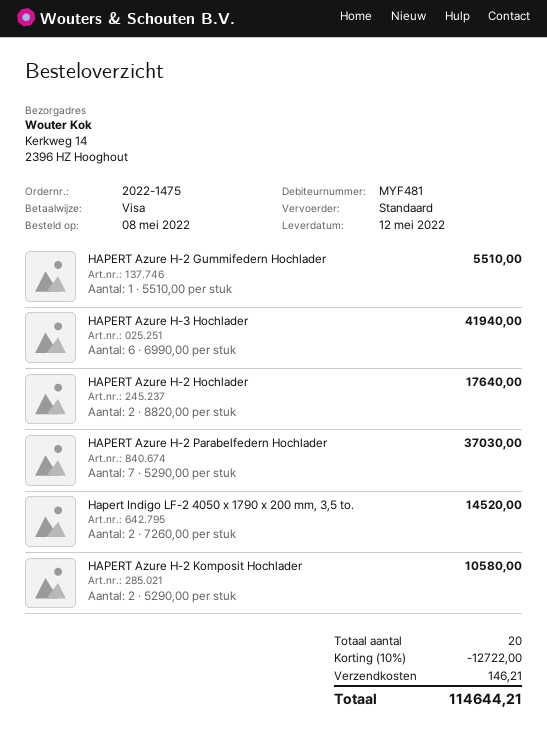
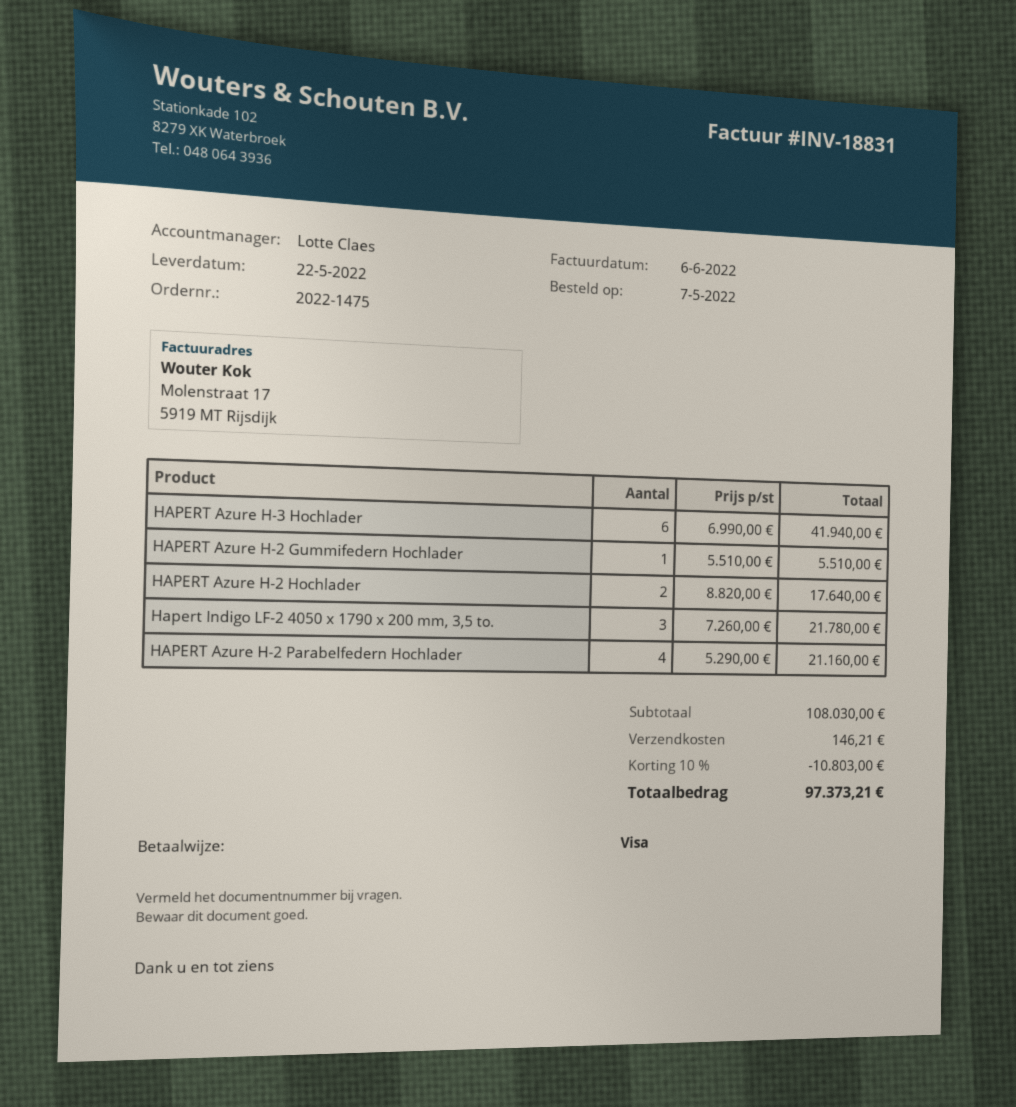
order date: 2022-05-08 -> 2022-05-07
delivery date: 2022-05-12 -> 2022-05-22
HAPERT Azure H-2 Parabelfedern Hochlader: 7 x 5290.00 = 37030.00 -> 4 x 5290.00 = 21160.00
Hapert Indigo LF-2 4050 x 1790 x 200 mm, 3,5 to.: 2 x 7260.00 = 14520.00 -> 3 x 7260.00 = 21780.00
HAPERT Azure H-2 Komposit Hochlader: 2 x 5290.00 = 10580.00 -> none
discount: 10% = 12722.00 -> 10% = 10803.00
total: 114644.21 -> 97373.21

